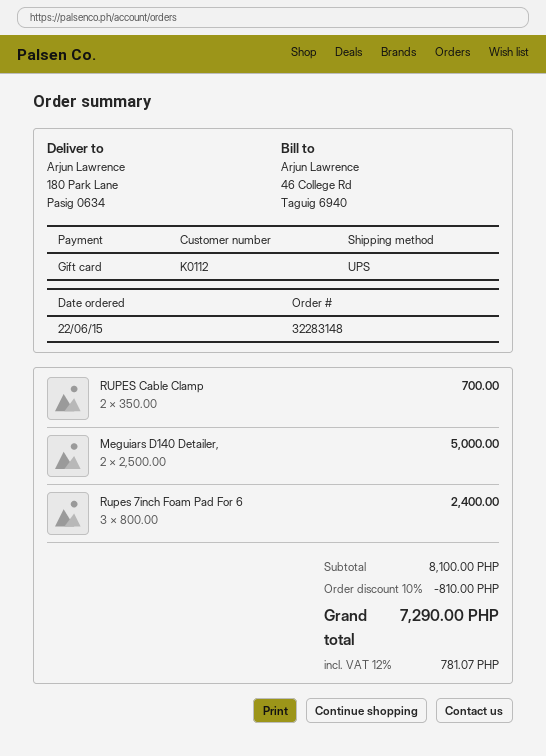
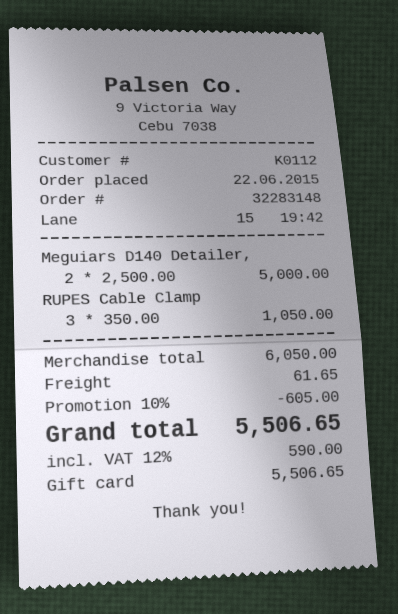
RUPES Cable Clamp: 2 x 350.00 = 700.00 -> 3 x 350.00 = 1050.00
Rupes 7inch Foam Pad For 6: 3 x 800.00 = 2400.00 -> none
subtotal: 8100.00 -> 6050.00
discount: 10% = 810.00 -> 10% = 605.00
shipping: none -> 61.65
tax: 12% = 781.07 -> 12% = 590.00
total: 7290.00 -> 5506.65

